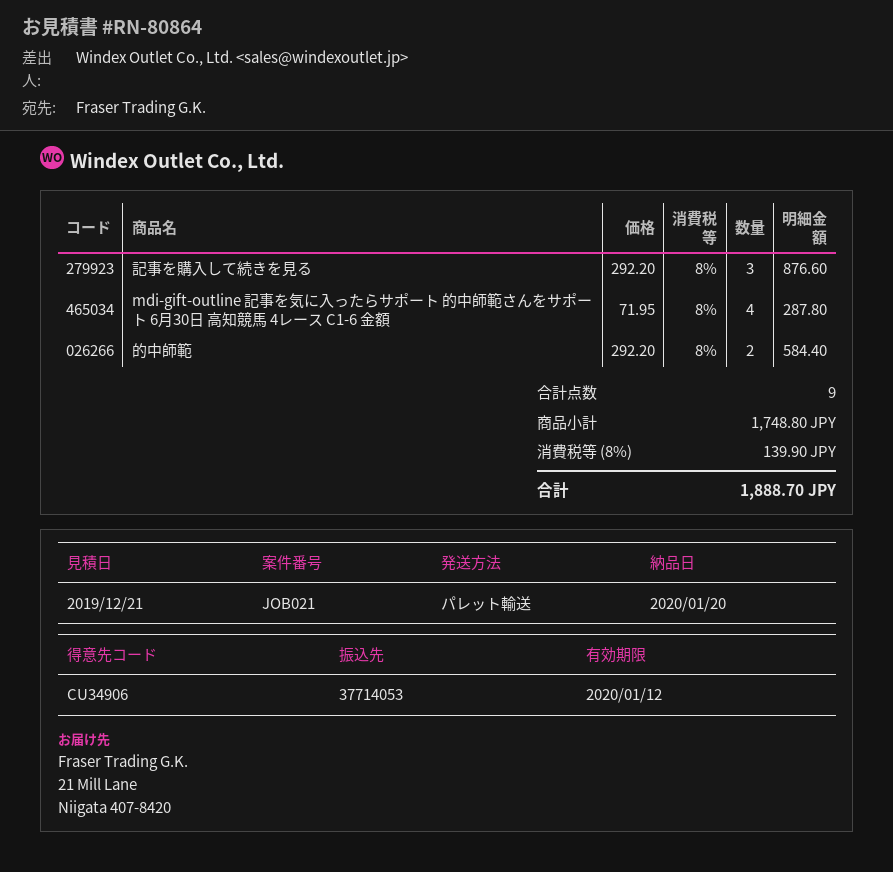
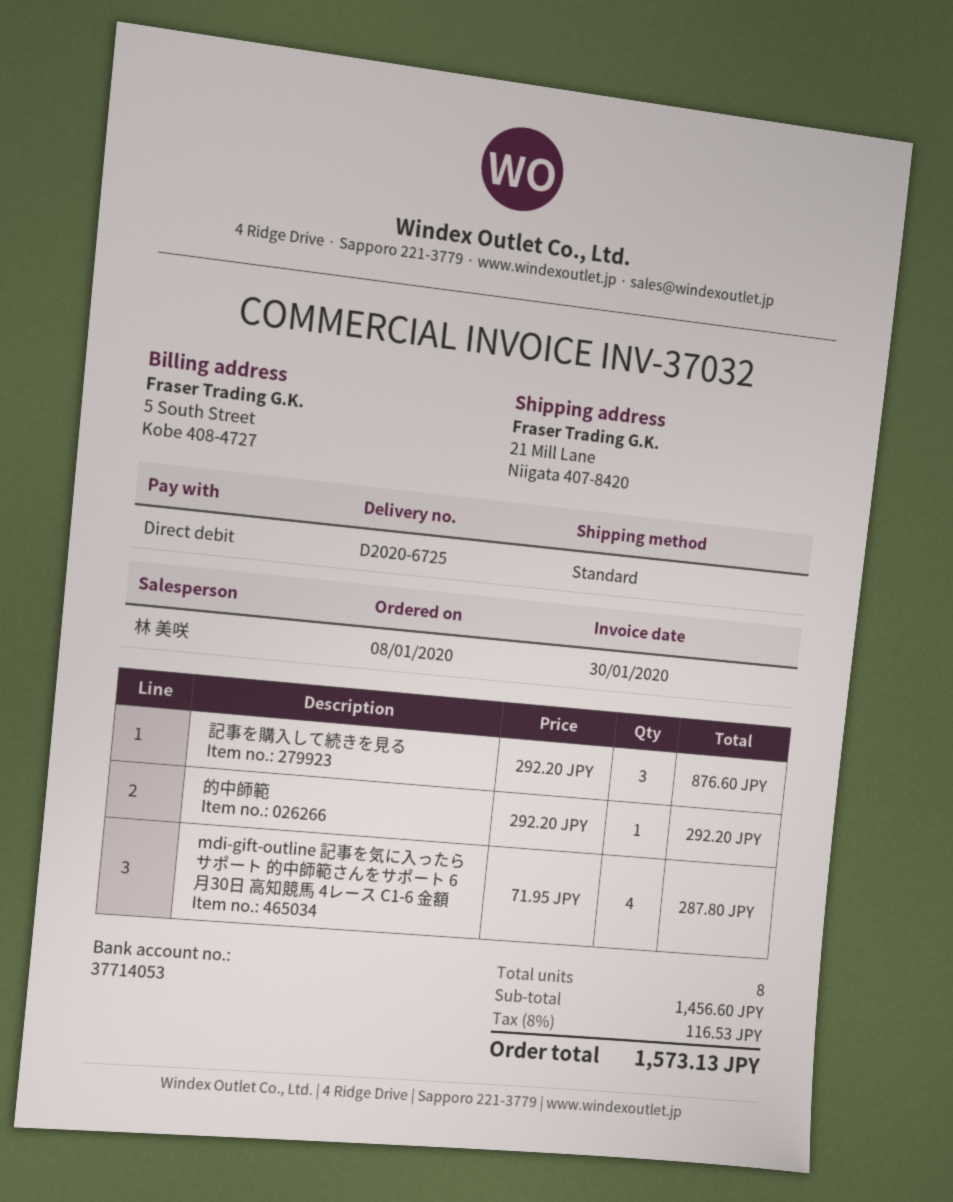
shipping method: pallet freight -> standard
的中師範: 2 x 292.20 = 584.40 -> 1 x 292.20 = 292.20
total quantity: 9 -> 8
subtotal: 1748.80 -> 1456.60
tax: 8% = 139.90 -> 8% = 116.53
total: 1888.70 -> 1573.13

